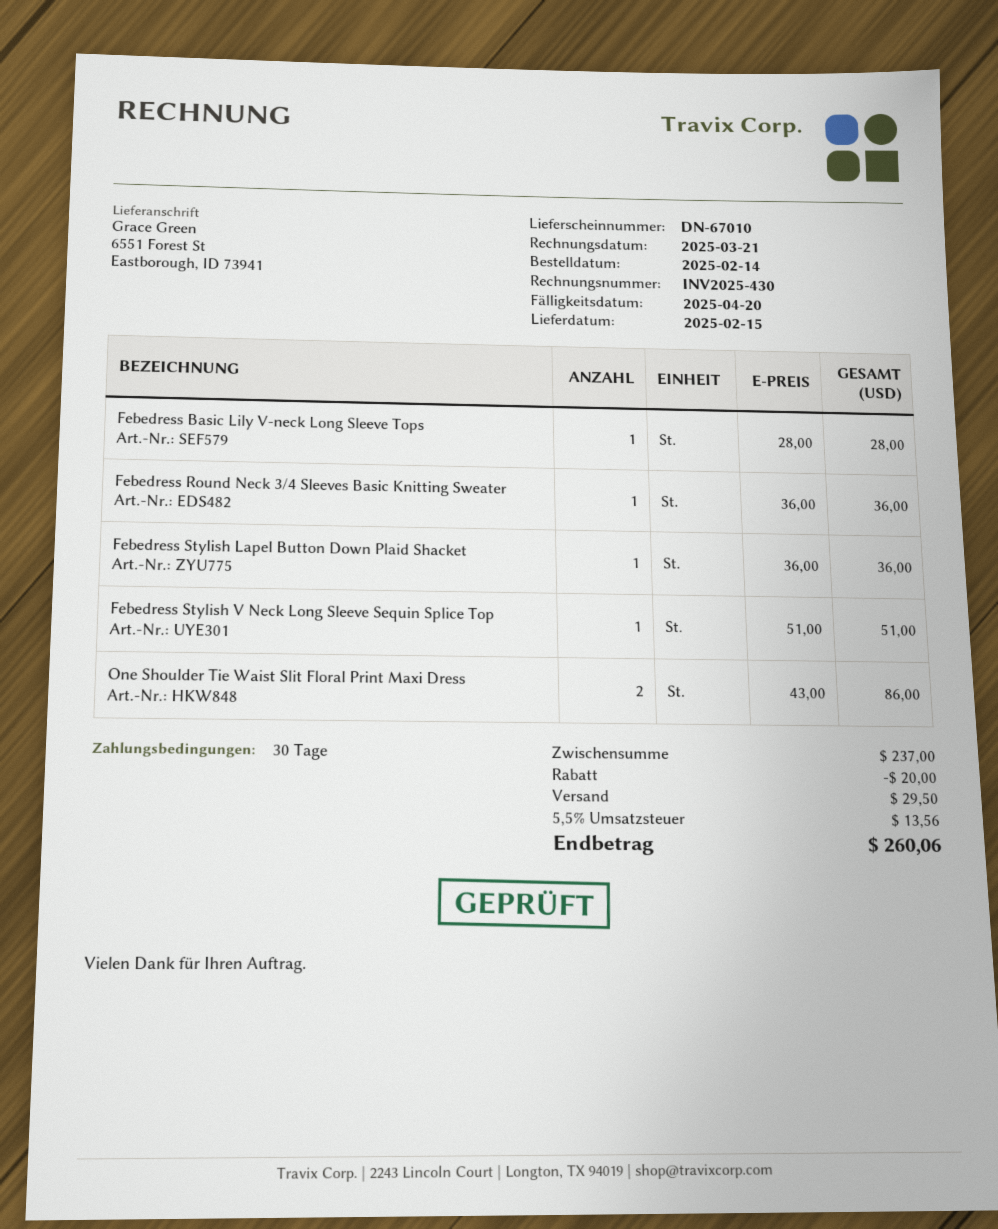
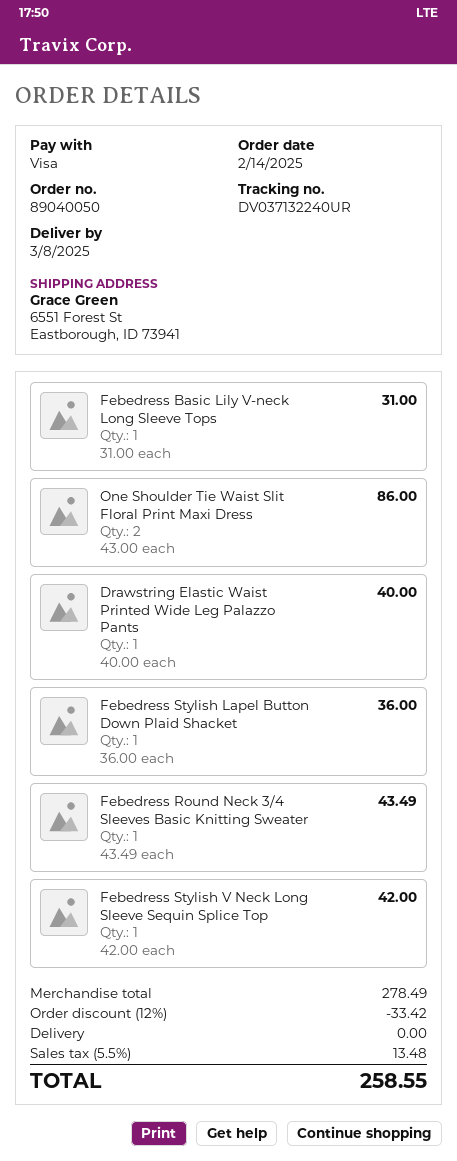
delivery date: 2025-02-15 -> 2025-03-08
Febedress Basic Lily V-neck Long Sleeve Tops: 1 x 28.00 = 28.00 -> 1 x 31.00 = 31.00
Febedress Round Neck 3/4 Sleeves Basic Knitting Sweater: 1 x 36.00 = 36.00 -> 1 x 43.49 = 43.49
Febedress Stylish V Neck Long Sleeve Sequin Splice Top: 1 x 51.00 = 51.00 -> 1 x 42.00 = 42.00
Drawstring Elastic Waist Printed Wide Leg Palazzo Pants: none -> 1 x 40.00 = 40.00
subtotal: 237.00 -> 278.49
discount: 20.00 -> 33.42
shipping: 29.50 -> 0.00
tax: 5.5% = 13.56 -> 5.5% = 13.48
total: 260.06 -> 258.55

